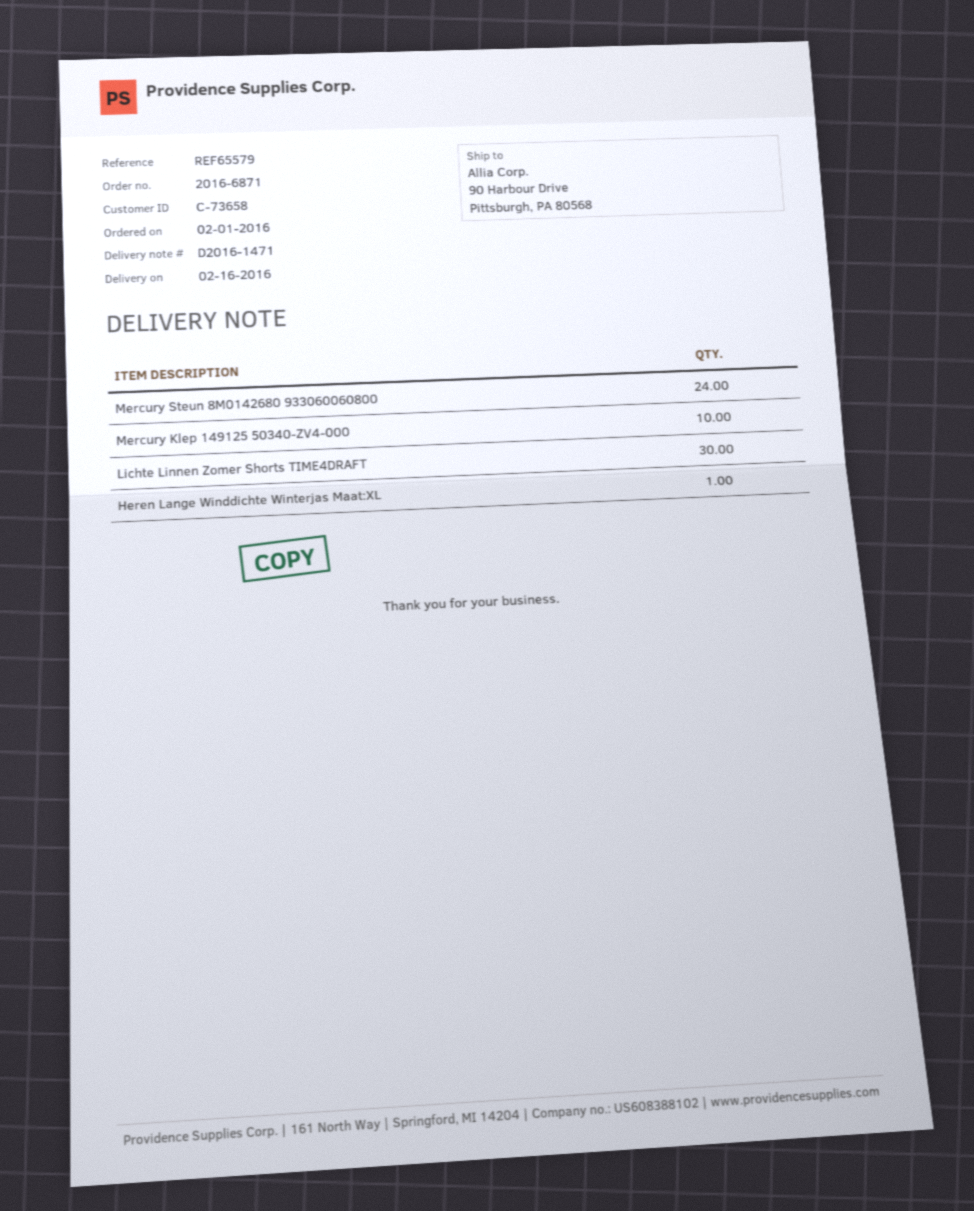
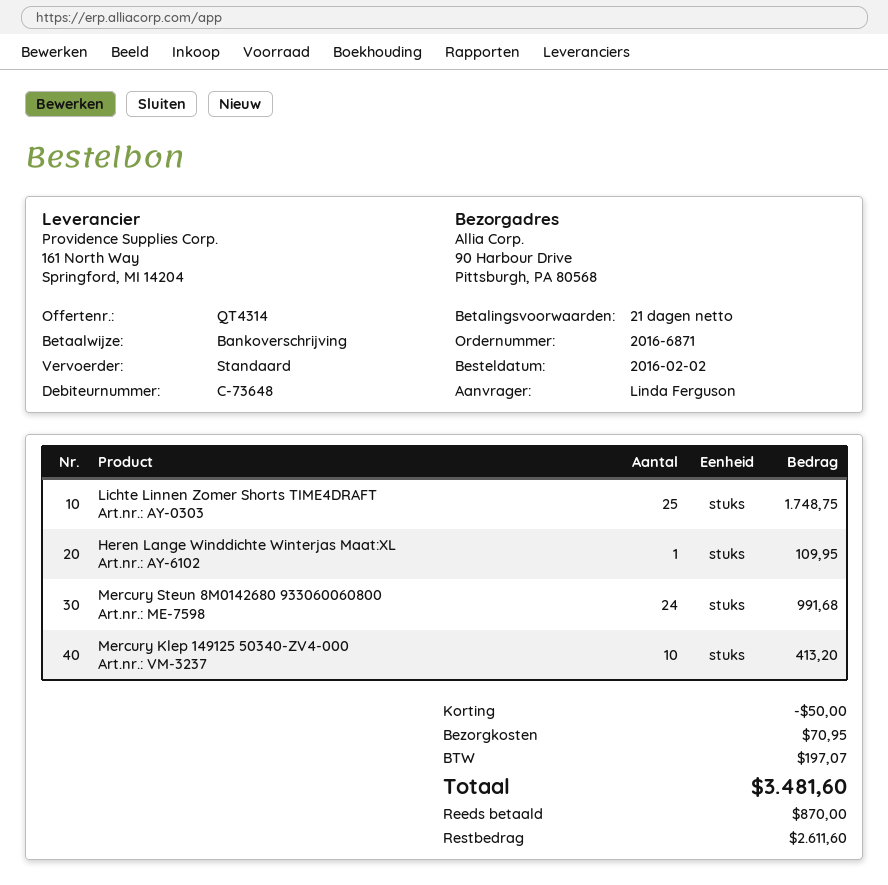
order date: 2016-02-01 -> 2016-02-02
customer number: C-73658 -> C-73648
Lichte Linnen Zomer Shorts TIME4DRAFT: 30 -> 25

